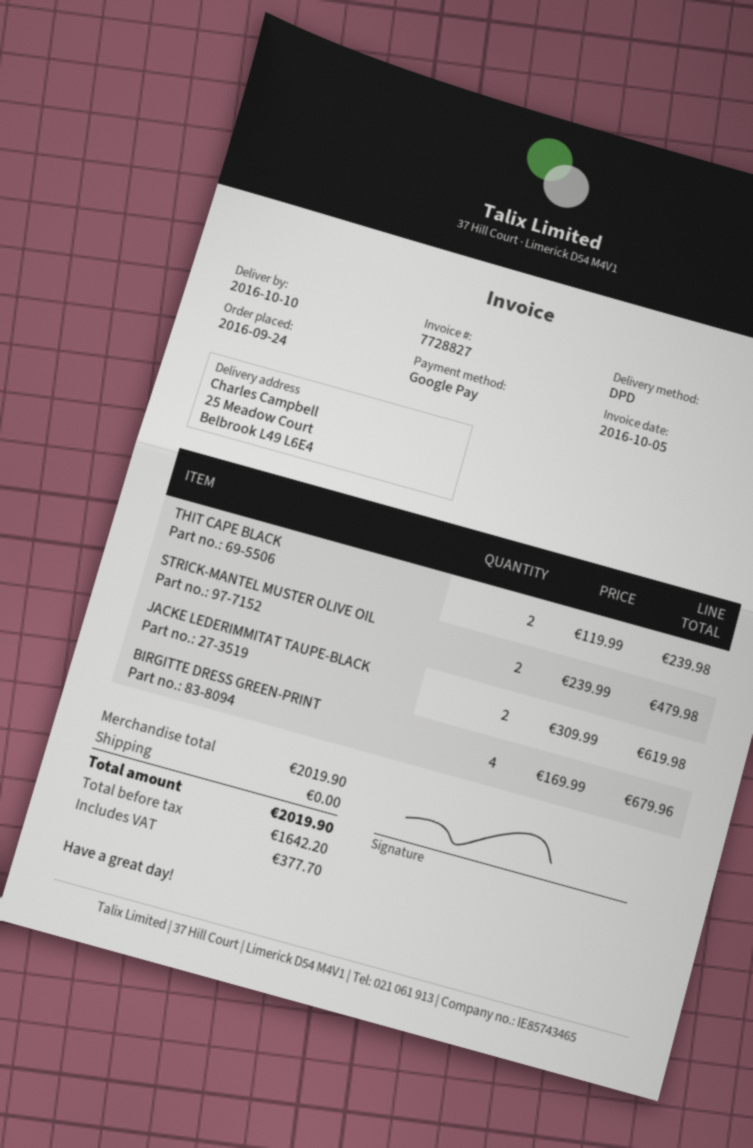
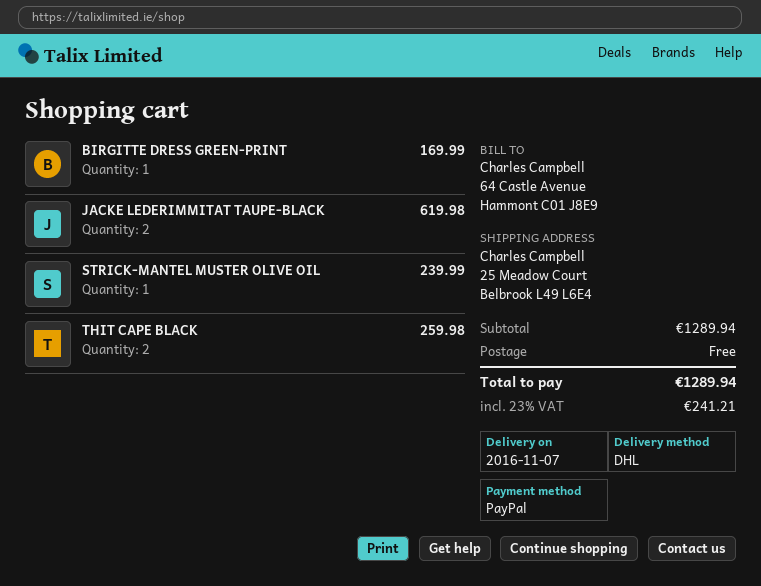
delivery date: 2016-10-10 -> 2016-11-07
payment method: Google Pay -> PayPal
shipping method: DPD -> DHL
THIT CAPE BLACK: 2 for 239.98 -> 2 for 259.98
STRICK-MANTEL MUSTER OLIVE OIL: 2 for 479.98 -> 1 for 239.99
BIRGITTE DRESS GREEN-PRINT: 4 for 679.96 -> 1 for 169.99
subtotal: 2019.90 -> 1289.94
tax: 377.70 -> 241.21
total: 2019.90 -> 1289.94

